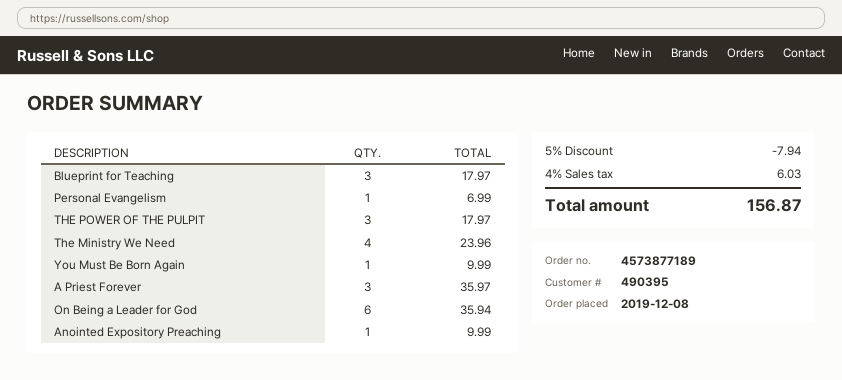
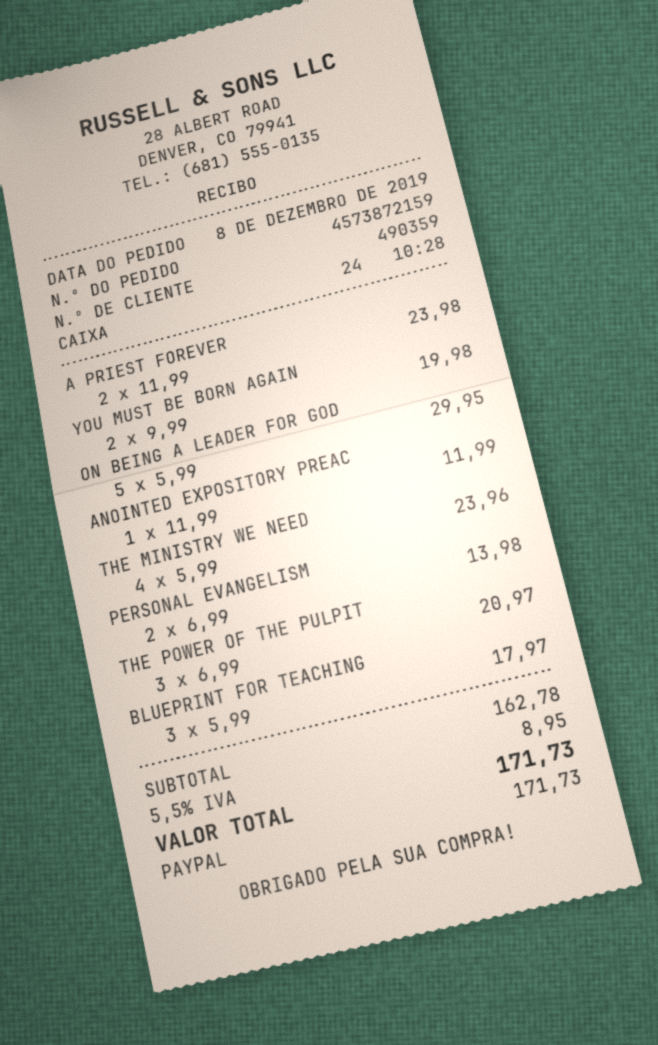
order number: 4573877189 -> 4573872159
customer number: 490395 -> 490359
Personal Evangelism: 1 for 6.99 -> 2 for 13.98
THE POWER OF THE PULPIT: 3 for 17.97 -> 3 for 20.97
You Must Be Born Again: 1 for 9.99 -> 2 for 19.98
A Priest Forever: 3 for 35.97 -> 2 for 23.98
On Being a Leader for God: 6 for 35.94 -> 5 for 29.95
Anointed Expository Preaching: 1 for 9.99 -> 1 for 11.99
discount: 5% = 7.94 -> none
tax: 4% = 6.03 -> 5.5% = 8.95
total: 156.87 -> 171.73

